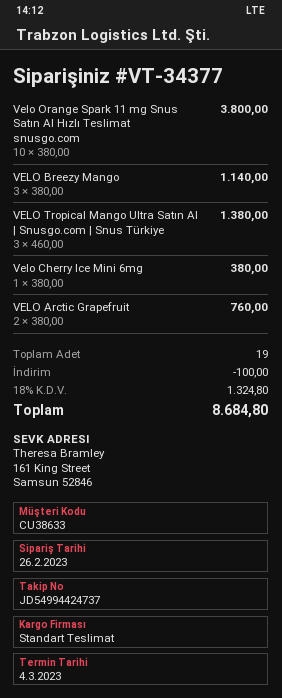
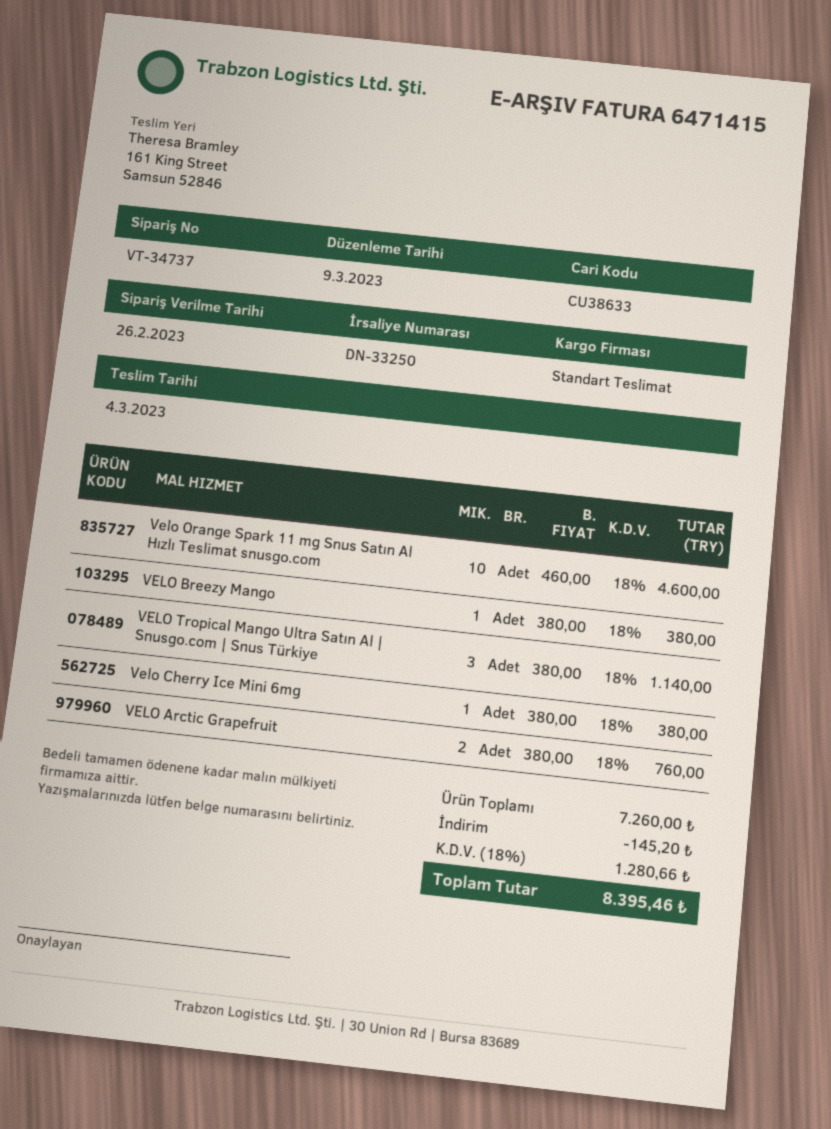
order number: VT-34377 -> VT-34737
Velo Orange Spark 11 mg Snus Satın Al Hızlı Teslimat snusgo.com: 10 x 380.00 = 3800.00 -> 10 x 460.00 = 4600.00
VELO Breezy Mango: 3 x 380.00 = 1140.00 -> 1 x 380.00 = 380.00
VELO Tropical Mango Ultra Satın Al | Snusgo.com | Snus Türkiye: 3 x 460.00 = 1380.00 -> 3 x 380.00 = 1140.00
discount: 100.00 -> 145.20
tax: 18% = 1324.80 -> 18% = 1280.66
total: 8684.80 -> 8395.46

